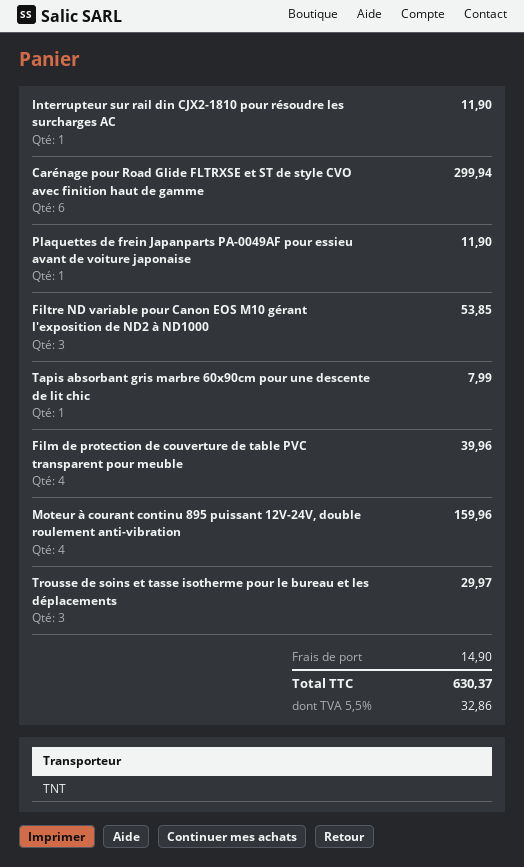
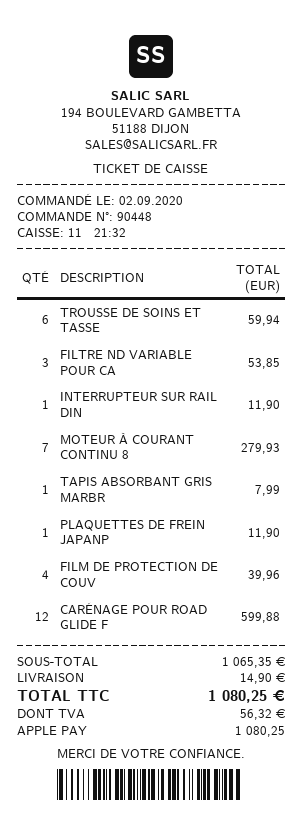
Carénage pour Road Glide FLTRXSE et ST de style CVO avec finition haut de gamme: 6 for 299.94 -> 12 for 599.88
Moteur à courant continu 895 puissant 12V-24V, double roulement anti-vibration: 4 for 159.96 -> 7 for 279.93
Trousse de soins et tasse isotherme pour le bureau et les déplacements: 3 for 29.97 -> 6 for 59.94
tax: 32.86 -> 56.32
total: 630.37 -> 1080.25

